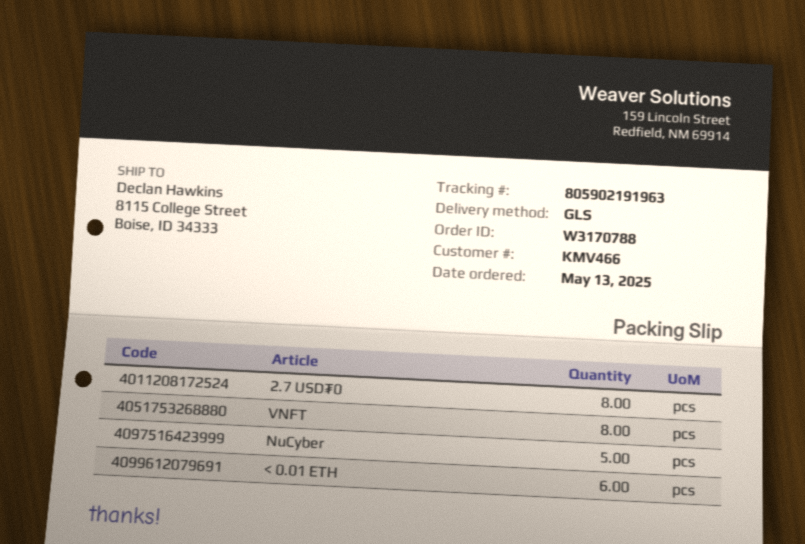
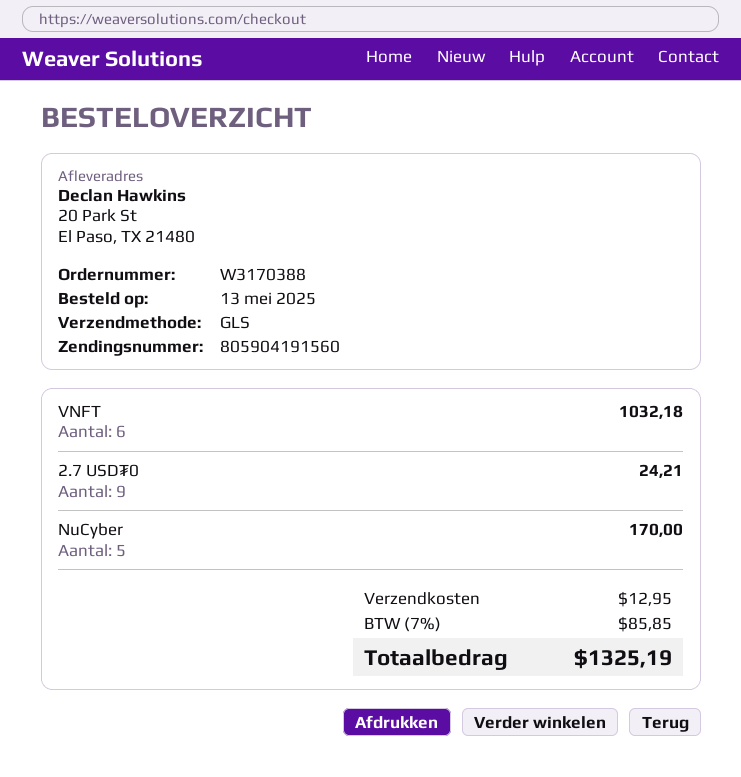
order number: W3170788 -> W3170388
tracking number: 805902191963 -> 805904191560
ship to: 8115 College Street, Boise, ID 34333 -> 20 Park St, El Paso, TX 21480
2.7 USD₮0: 8 -> 9
VNFT: 8 -> 6
< 0.01 ETH: 6 -> none

